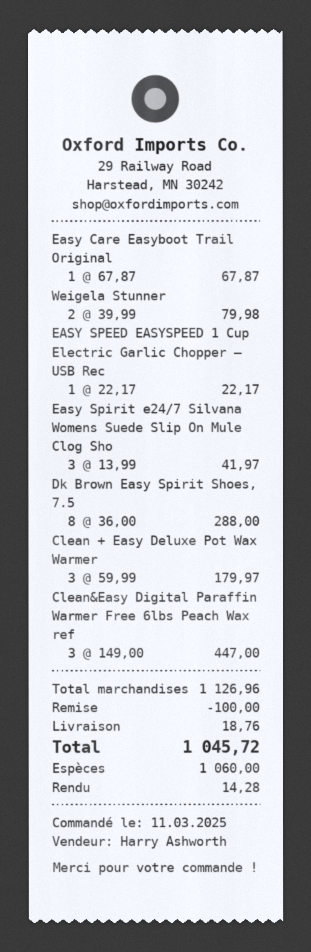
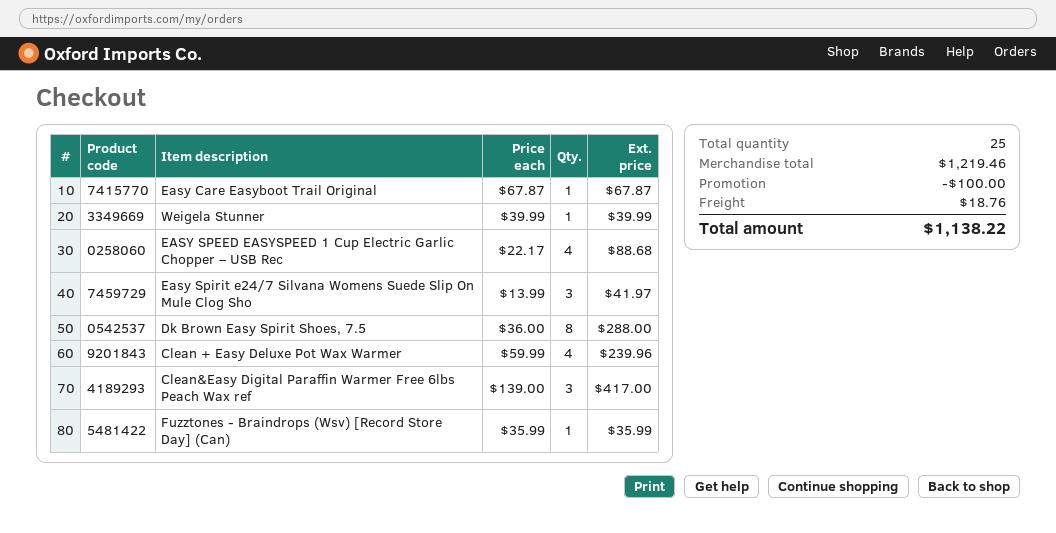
Weigela Stunner: 2 x 39.99 = 79.98 -> 1 x 39.99 = 39.99
EASY SPEED EASYSPEED 1 Cup Electric Garlic Chopper – USB Rec: 1 x 22.17 = 22.17 -> 4 x 22.17 = 88.68
Clean + Easy Deluxe Pot Wax Warmer: 3 x 59.99 = 179.97 -> 4 x 59.99 = 239.96
Clean&Easy Digital Paraffin Warmer Free 6lbs Peach Wax ref: 3 x 149.00 = 447.00 -> 3 x 139.00 = 417.00
Fuzztones - Braindrops (Wsv) [Record Store Day] (Can): none -> 1 x 35.99 = 35.99
subtotal: 1126.96 -> 1219.46
total: 1045.72 -> 1138.22

